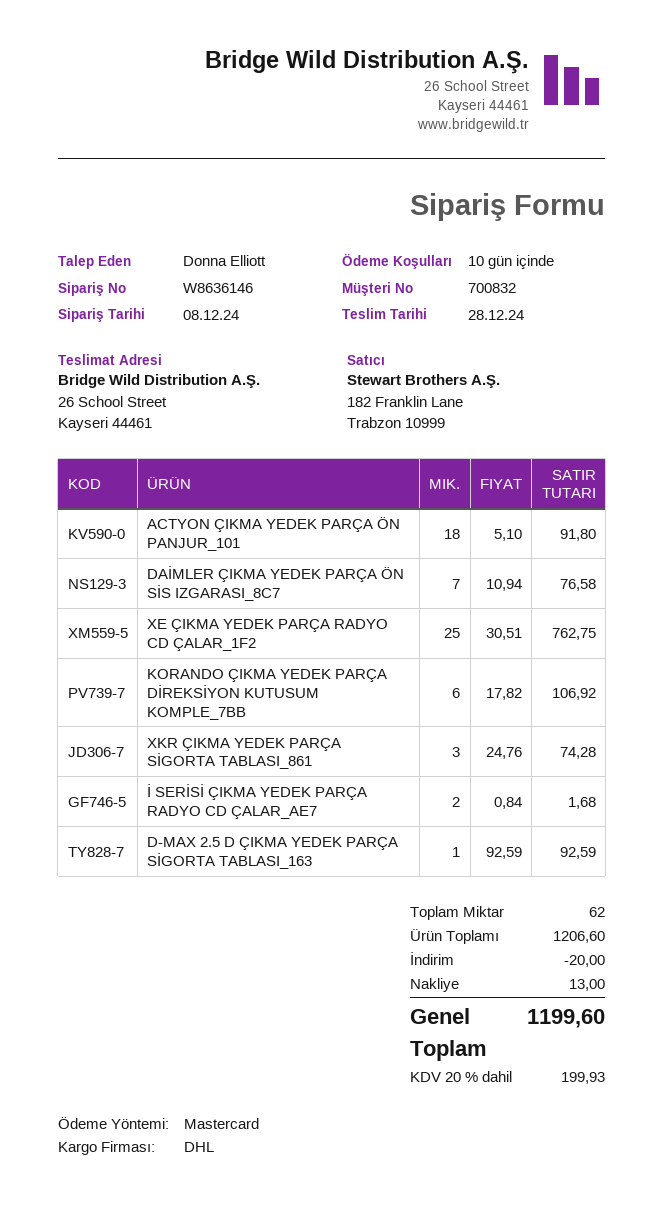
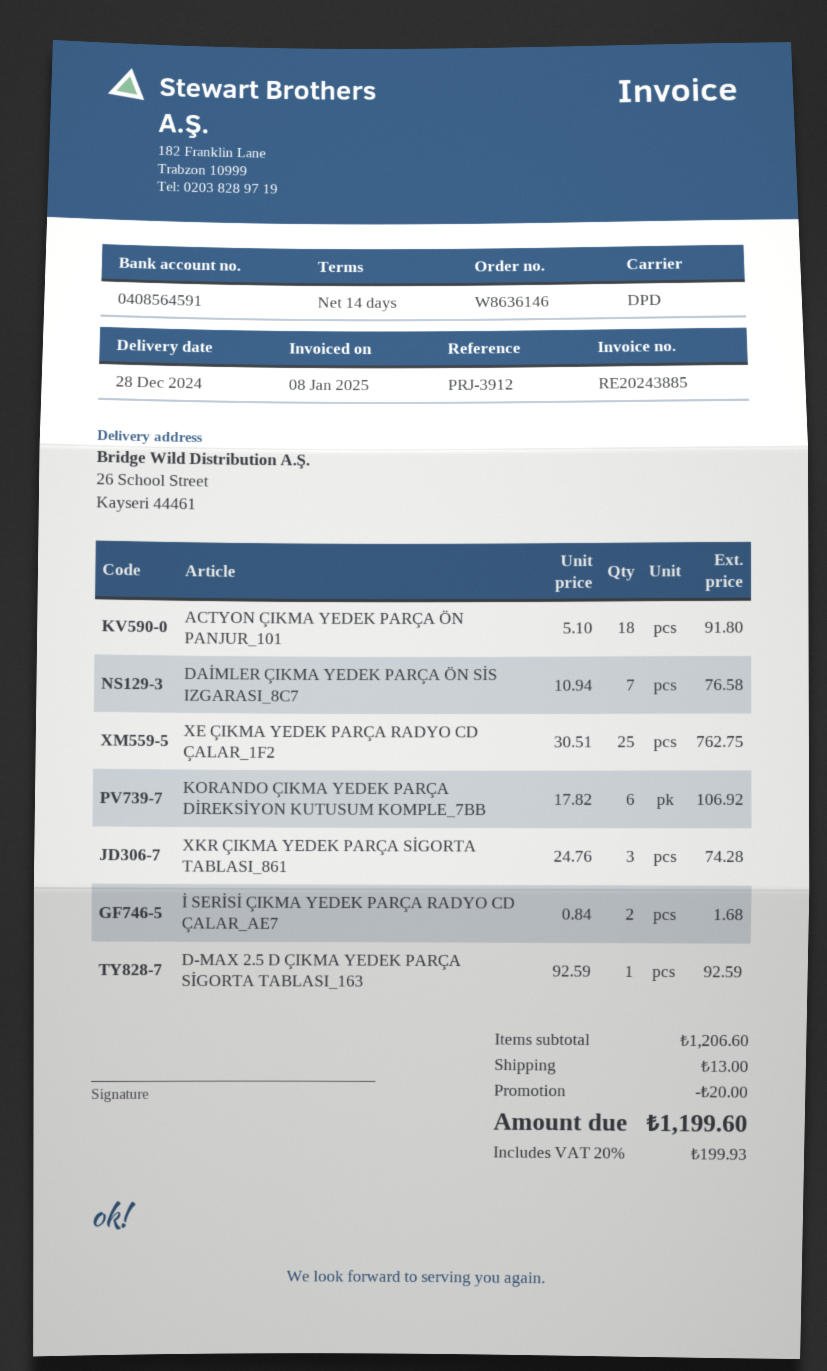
payment terms: 10 days -> 14 days
shipping method: DHL -> DPD

